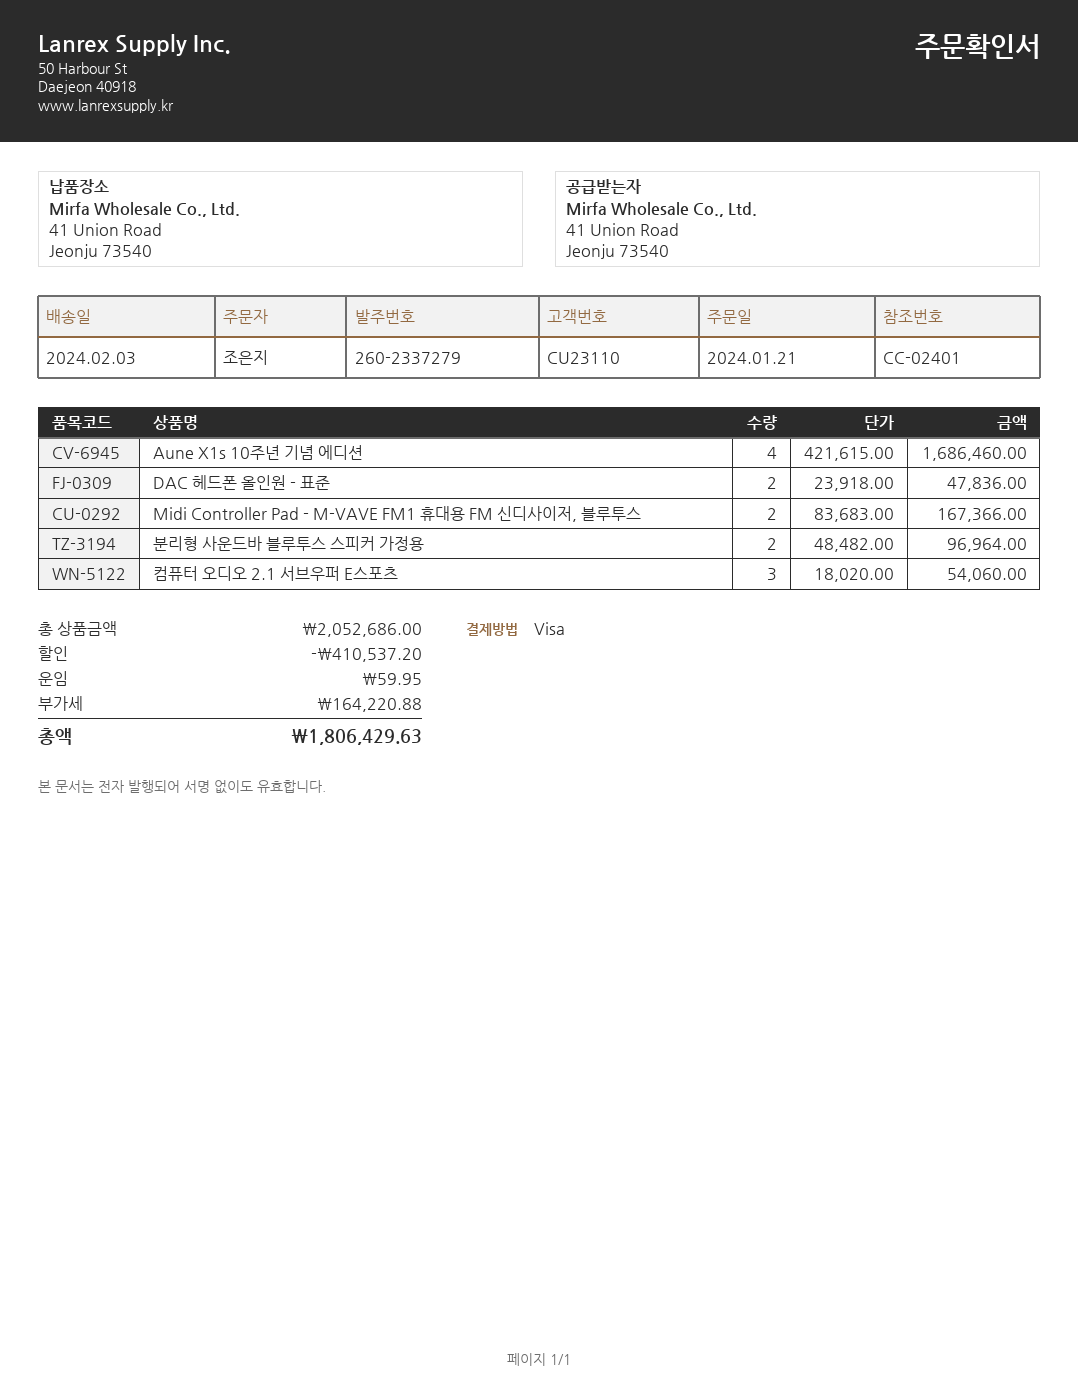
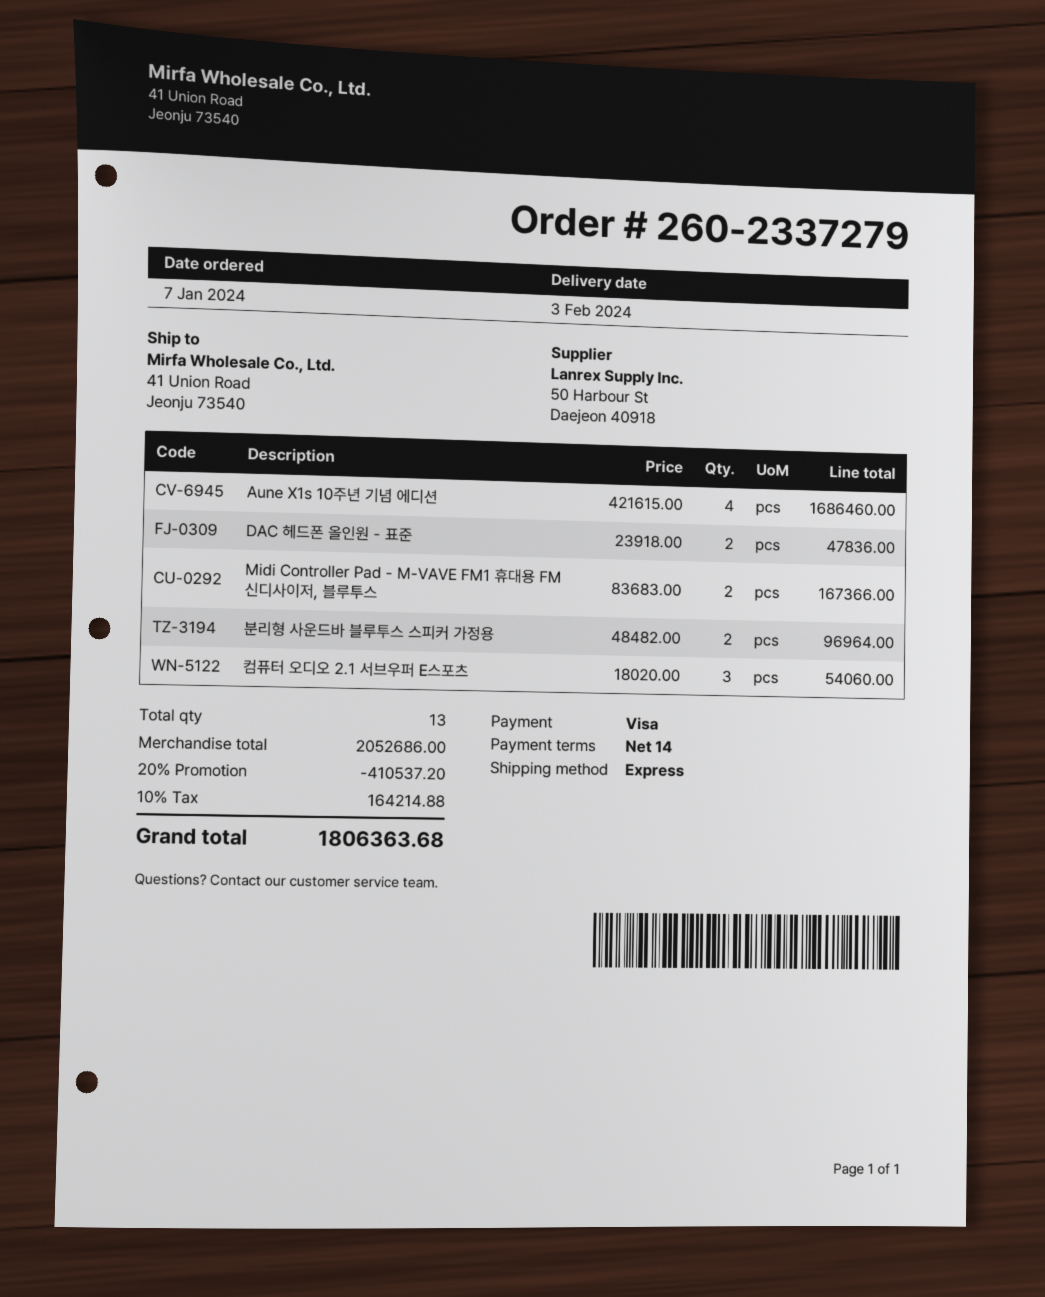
order date: 2024-01-21 -> 2024-01-07
shipping: 59.95 -> none
tax: 164220.88 -> 164214.88
total: 1806429.63 -> 1806363.68

